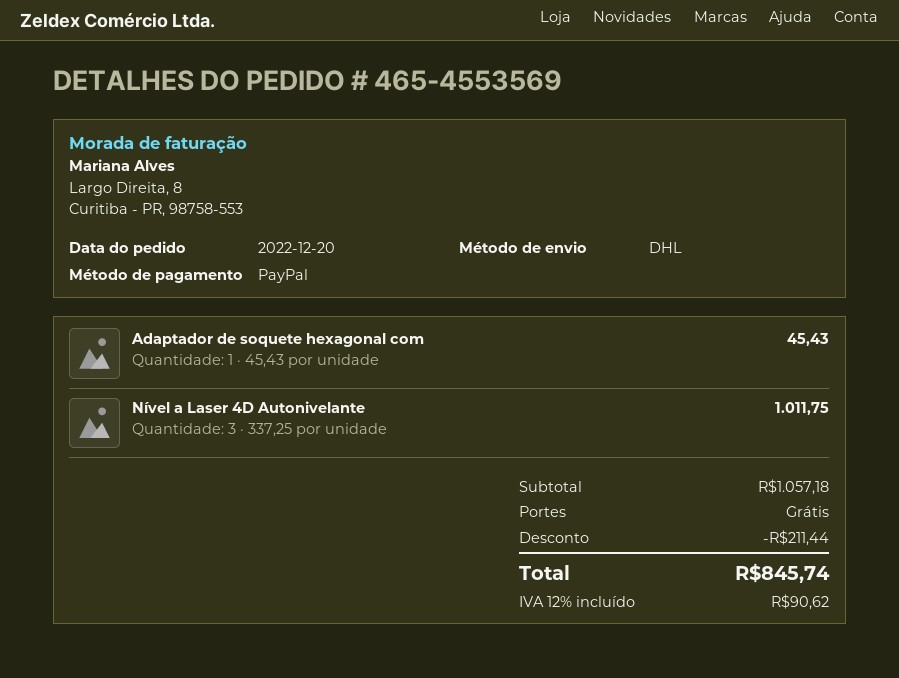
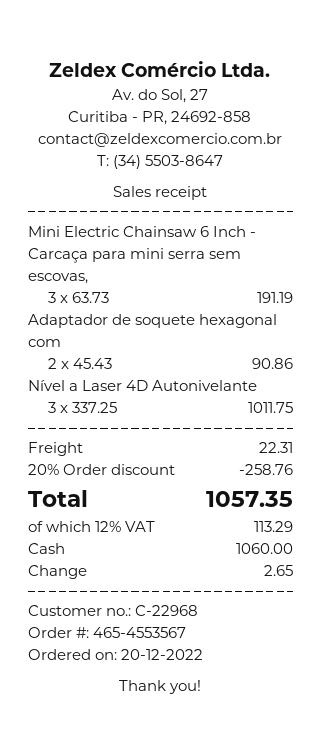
order number: 465-4553569 -> 465-4553567
payment method: PayPal -> cash
Adaptador de soquete hexagonal com: 1 x 45.43 = 45.43 -> 2 x 45.43 = 90.86
Mini Electric Chainsaw 6 Inch - Carcaça para mini serra sem escovas,: none -> 3 x 63.73 = 191.19
discount: 211.44 -> 258.76
shipping: 0.00 -> 22.31
tax: 12% = 90.62 -> 12% = 113.29
total: 845.74 -> 1057.35

